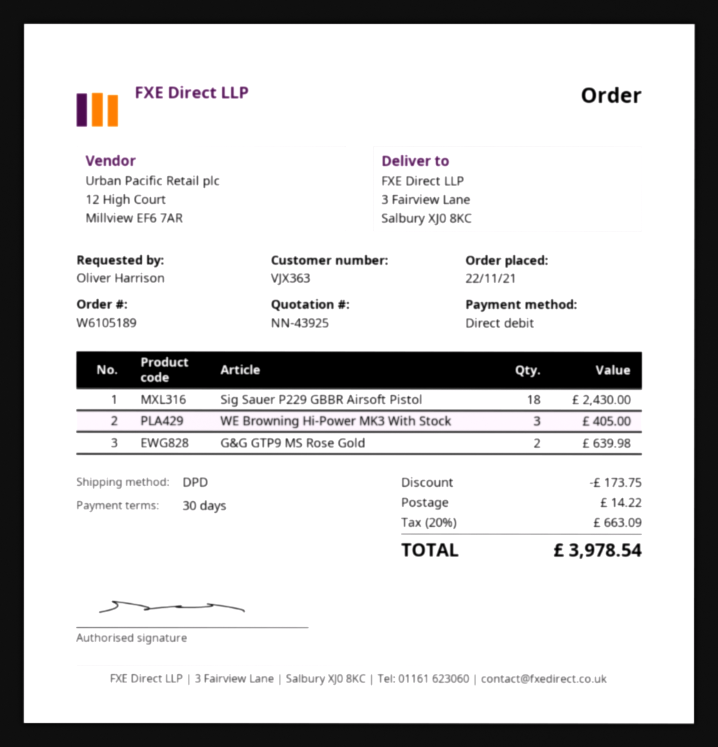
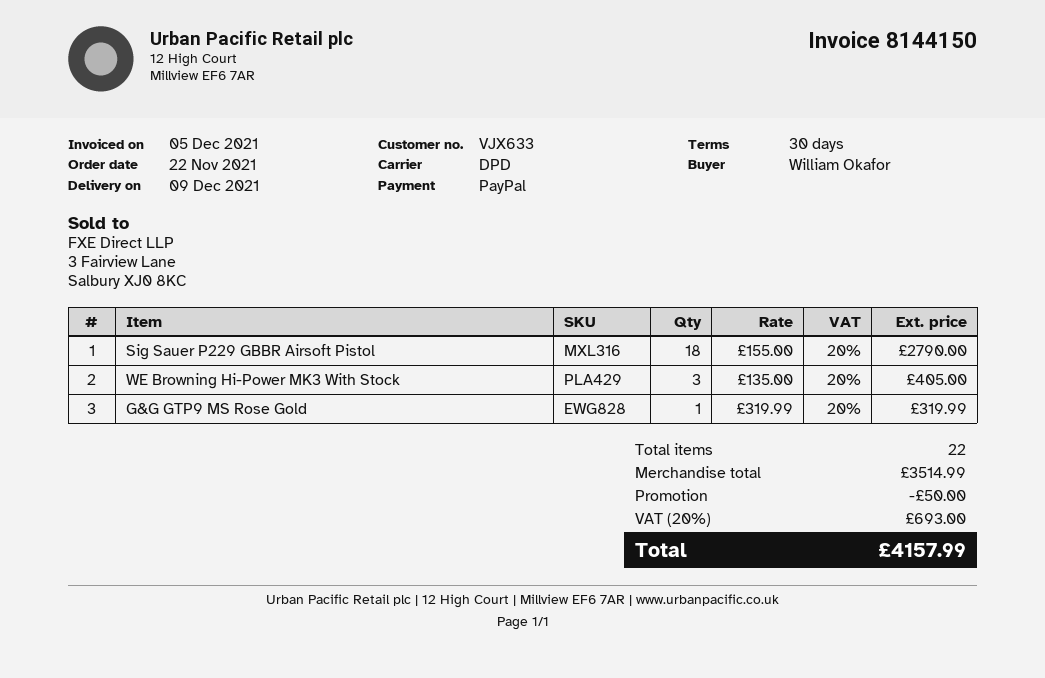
customer number: VJX363 -> VJX633
ordered by: Oliver Harrison -> William Okafor
payment method: direct debit -> PayPal
Sig Sauer P229 GBBR Airsoft Pistol: 18 for 2430.00 -> 18 for 2790.00
G&G GTP9 MS Rose Gold: 2 for 639.98 -> 1 for 319.99
discount: 173.75 -> 50.00
shipping: 14.22 -> none
tax: 20% = 663.09 -> 20% = 693.00
total: 3978.54 -> 4157.99

